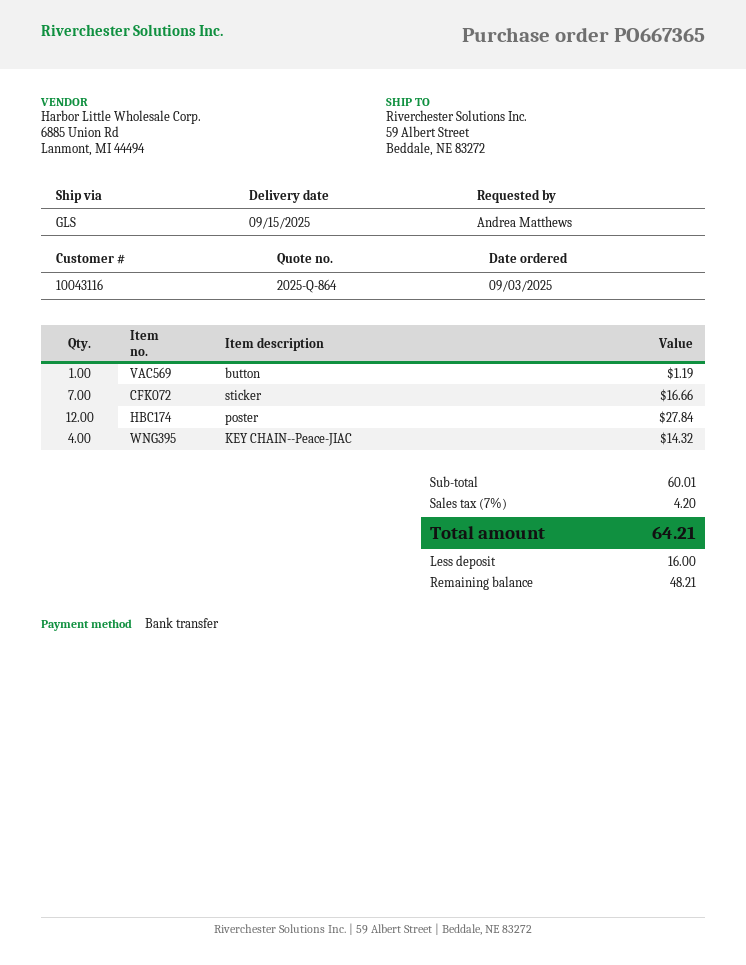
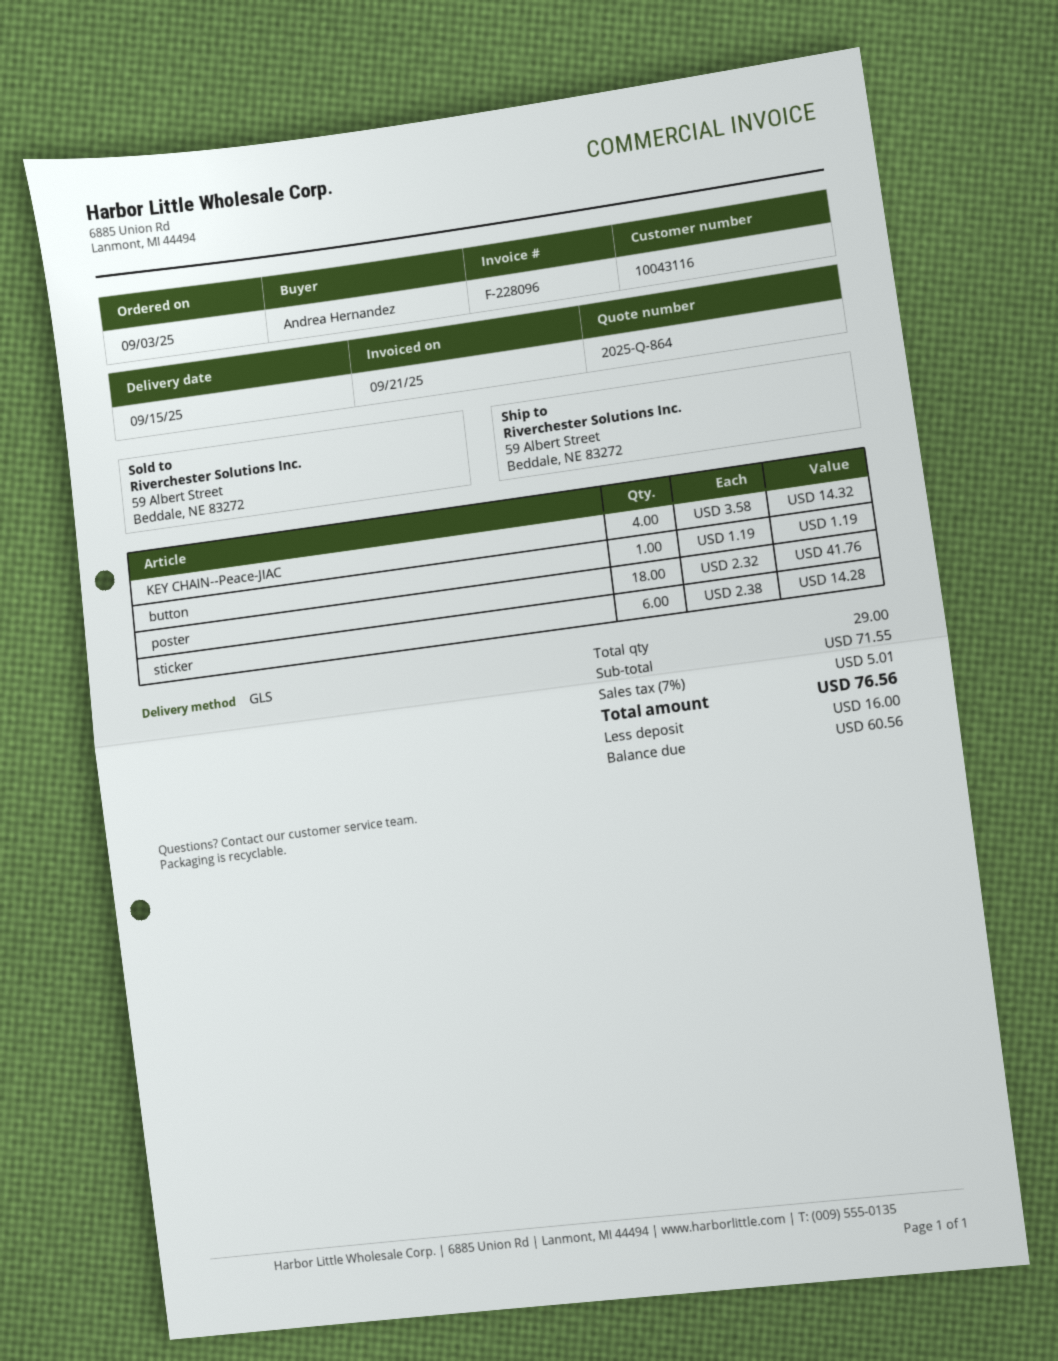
ordered by: Andrea Matthews -> Andrea Hernandez
sticker: 7 for 16.66 -> 6 for 14.28
poster: 12 for 27.84 -> 18 for 41.76
subtotal: 60.01 -> 71.55
tax: 7% = 4.20 -> 7% = 5.01
total: 64.21 -> 76.56
balance: 48.21 -> 60.56

